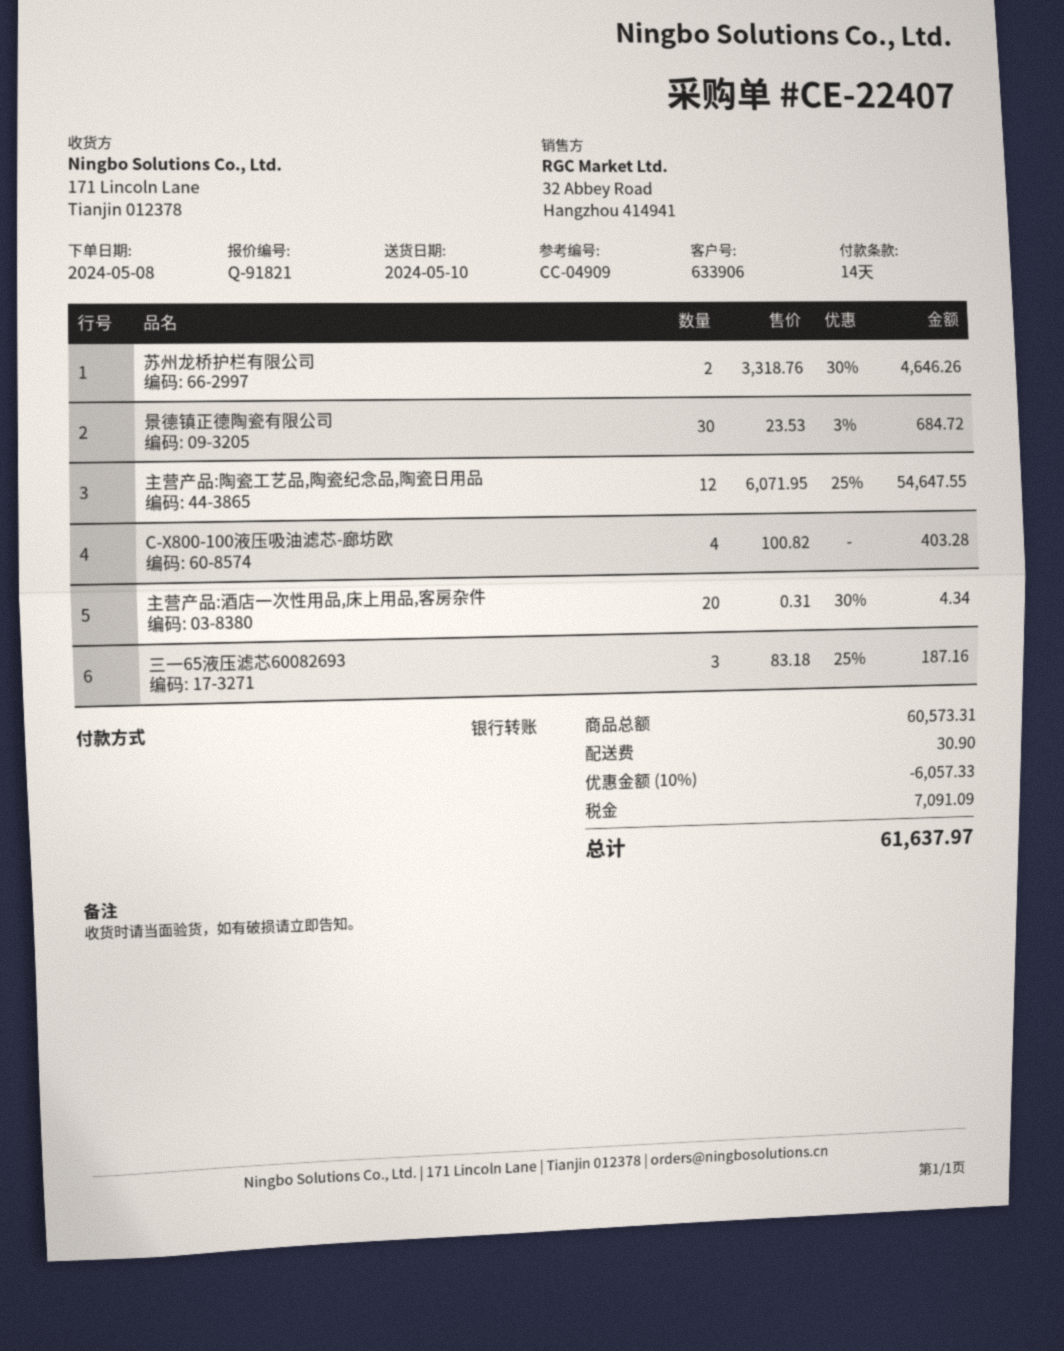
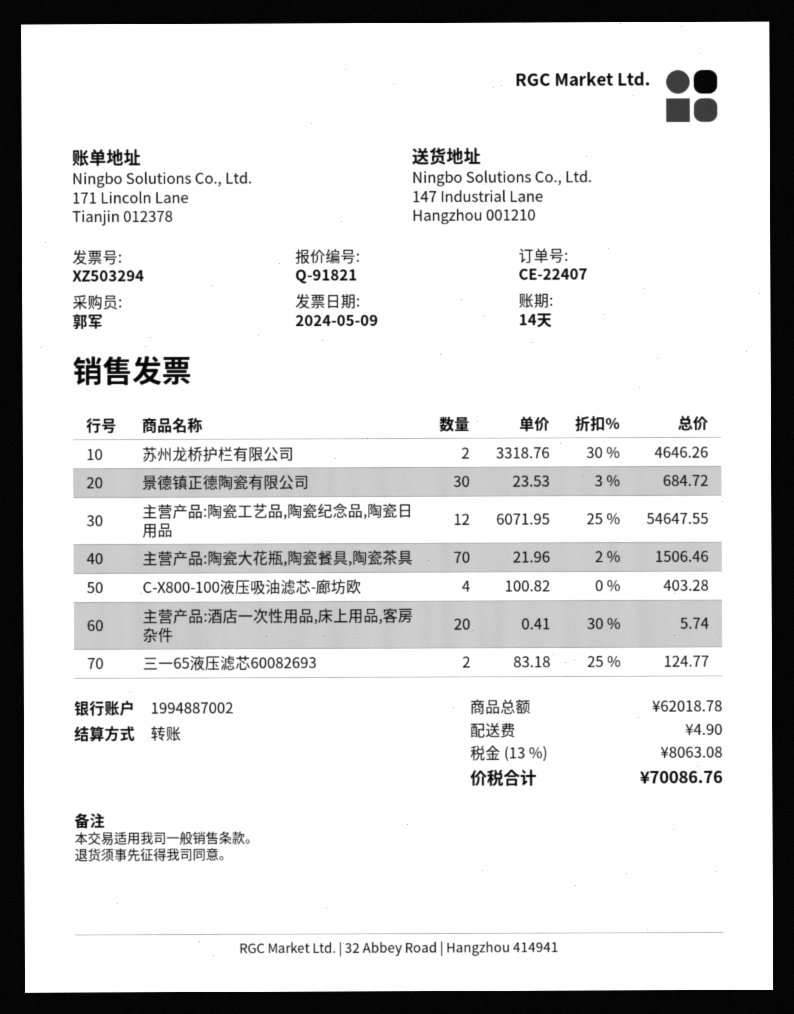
ship to: 171 Lincoln Lane, Tianjin 012378 -> 147 Industrial Lane, Hangzhou 001210
主营产品:酒店一次性用品,床上用品,客房杂件: 20 x 0.31 - 30% = 4.34 -> 20 x 0.41 - 30% = 5.74
三一65液压滤芯60082693: 3 x 83.18 - 25% = 187.16 -> 2 x 83.18 - 25% = 124.77
主营产品:陶瓷大花瓶,陶瓷餐具,陶瓷茶具: none -> 70 x 21.96 - 2% = 1506.46
subtotal: 60573.31 -> 62018.78
discount: 10% = 6057.33 -> none
shipping: 30.90 -> 4.90
tax: 7091.09 -> 8063.08
total: 61637.97 -> 70086.76

